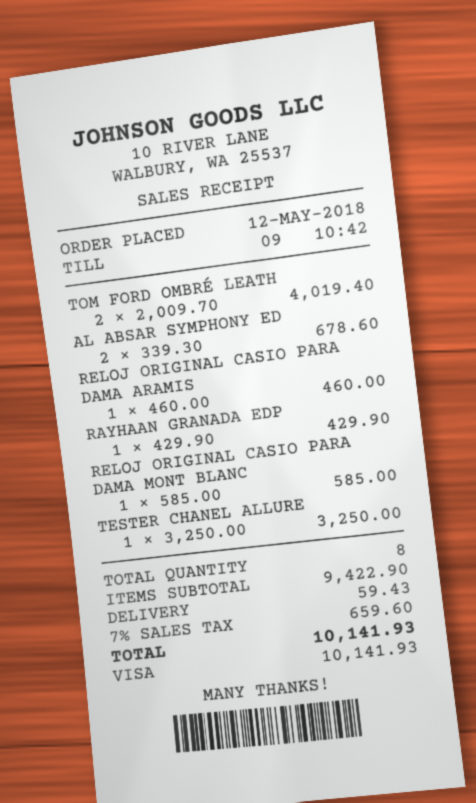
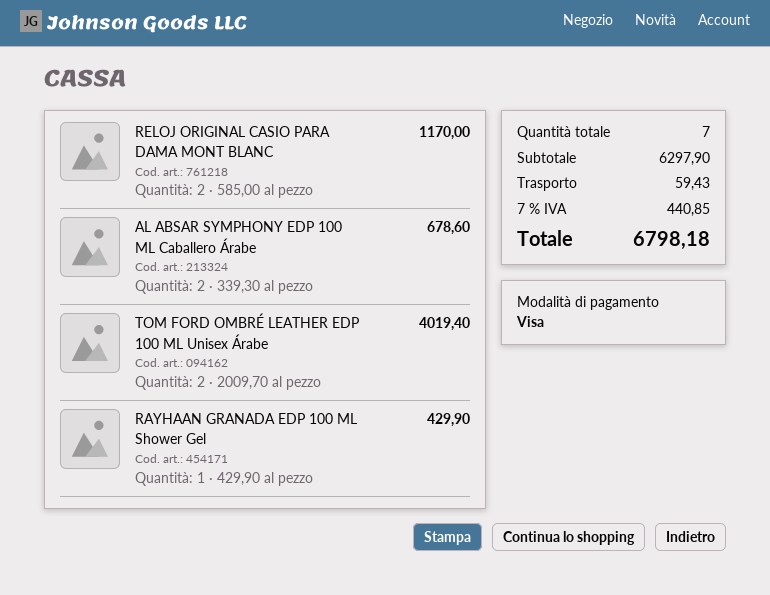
RELOJ ORIGINAL CASIO PARA DAMA ARAMIS: 1 x 460.00 = 460.00 -> none
RELOJ ORIGINAL CASIO PARA DAMA MONT BLANC: 1 x 585.00 = 585.00 -> 2 x 585.00 = 1170.00
TESTER CHANEL ALLURE: 1 x 3250.00 = 3250.00 -> none
total quantity: 8 -> 7
subtotal: 9422.90 -> 6297.90
tax: 7% = 659.60 -> 7% = 440.85
total: 10141.93 -> 6798.18

